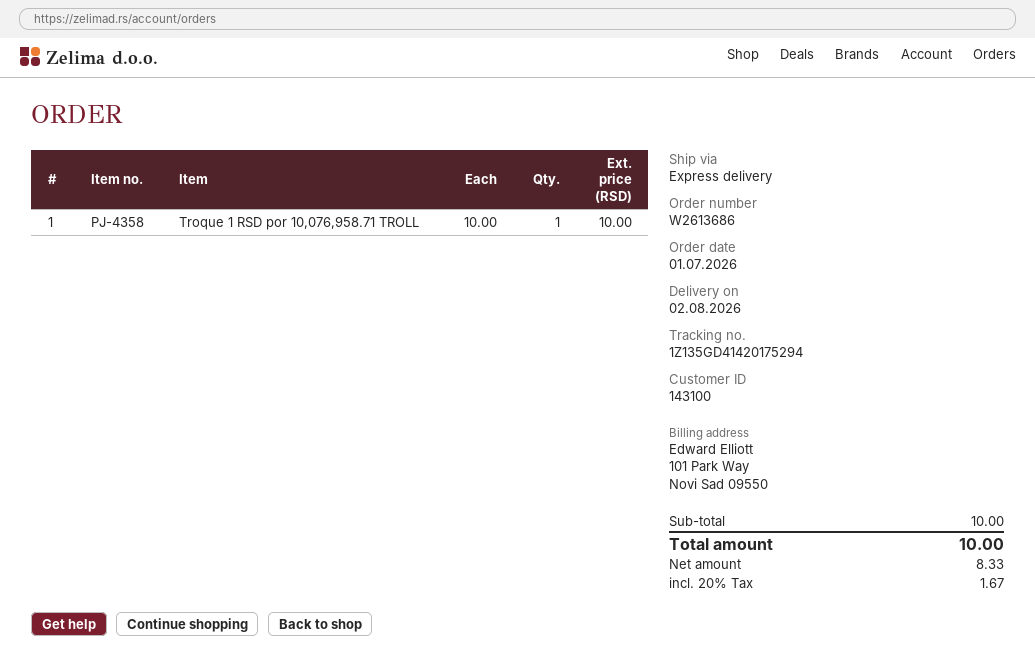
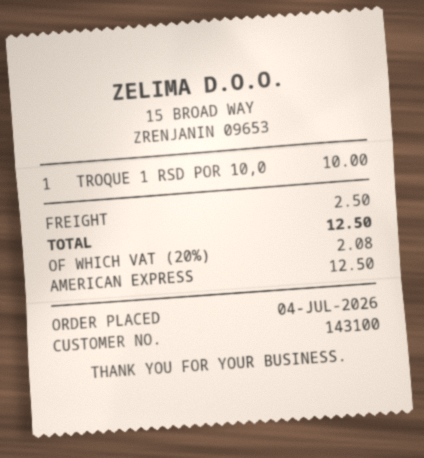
order date: 2026-07-01 -> 2026-07-04
shipping: none -> 2.50
tax: 20% = 1.67 -> 20% = 2.08
total: 10.00 -> 12.50

